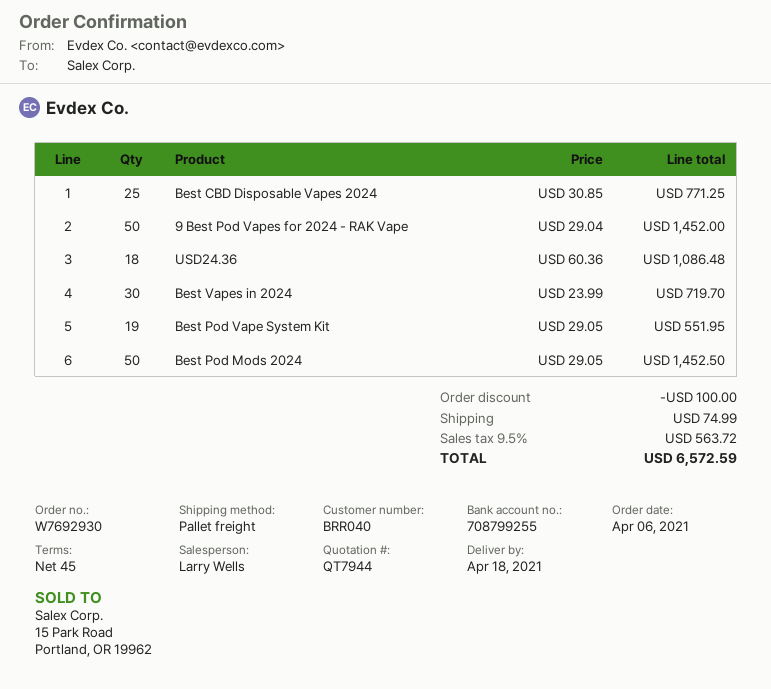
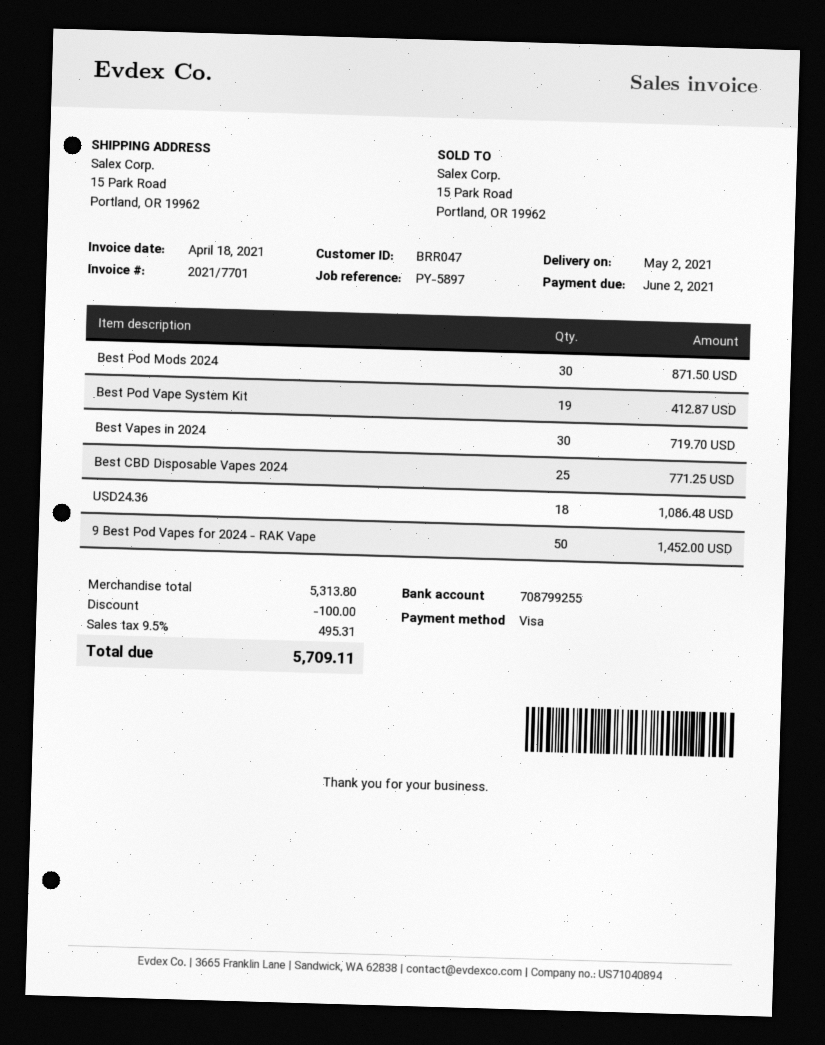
delivery date: 2021-04-18 -> 2021-05-02
customer number: BRR040 -> BRR047
Best Pod Vape System Kit: 19 for 551.95 -> 19 for 412.87
Best Pod Mods 2024: 50 for 1452.50 -> 30 for 871.50
shipping: 74.99 -> none
tax: 9.5% = 563.72 -> 9.5% = 495.31
total: 6572.59 -> 5709.11

